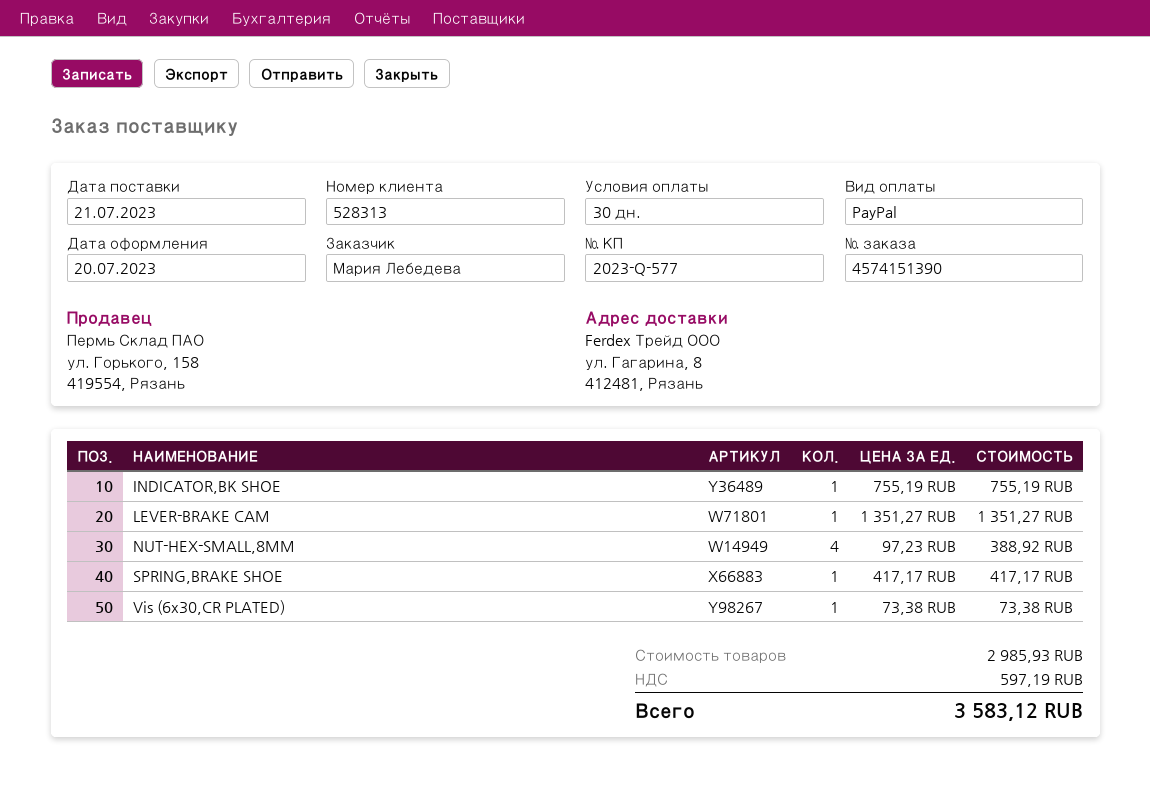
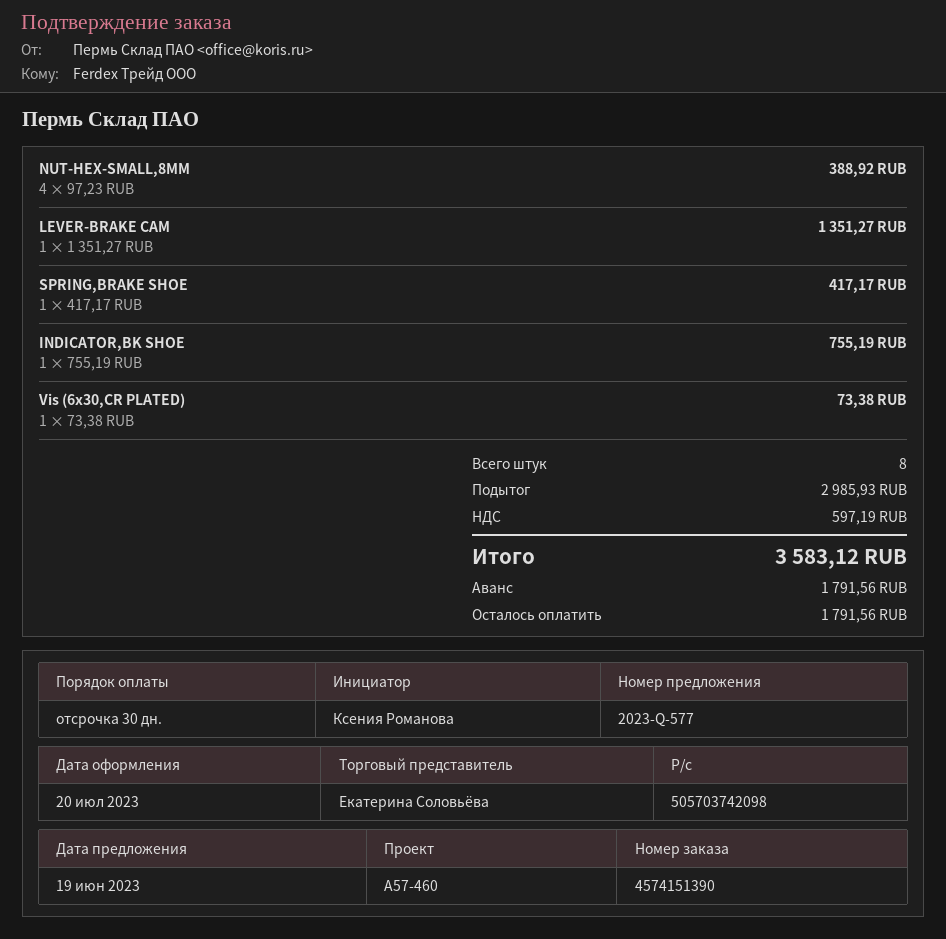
ordered by: Мария Лебедева -> Ксения Романова

